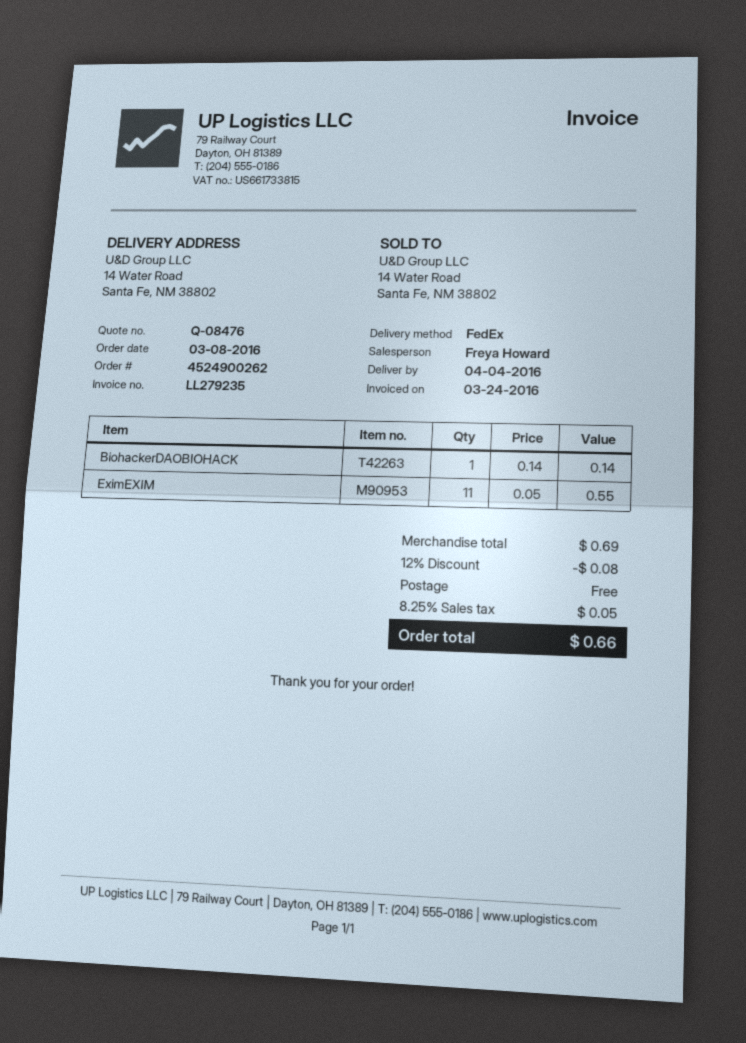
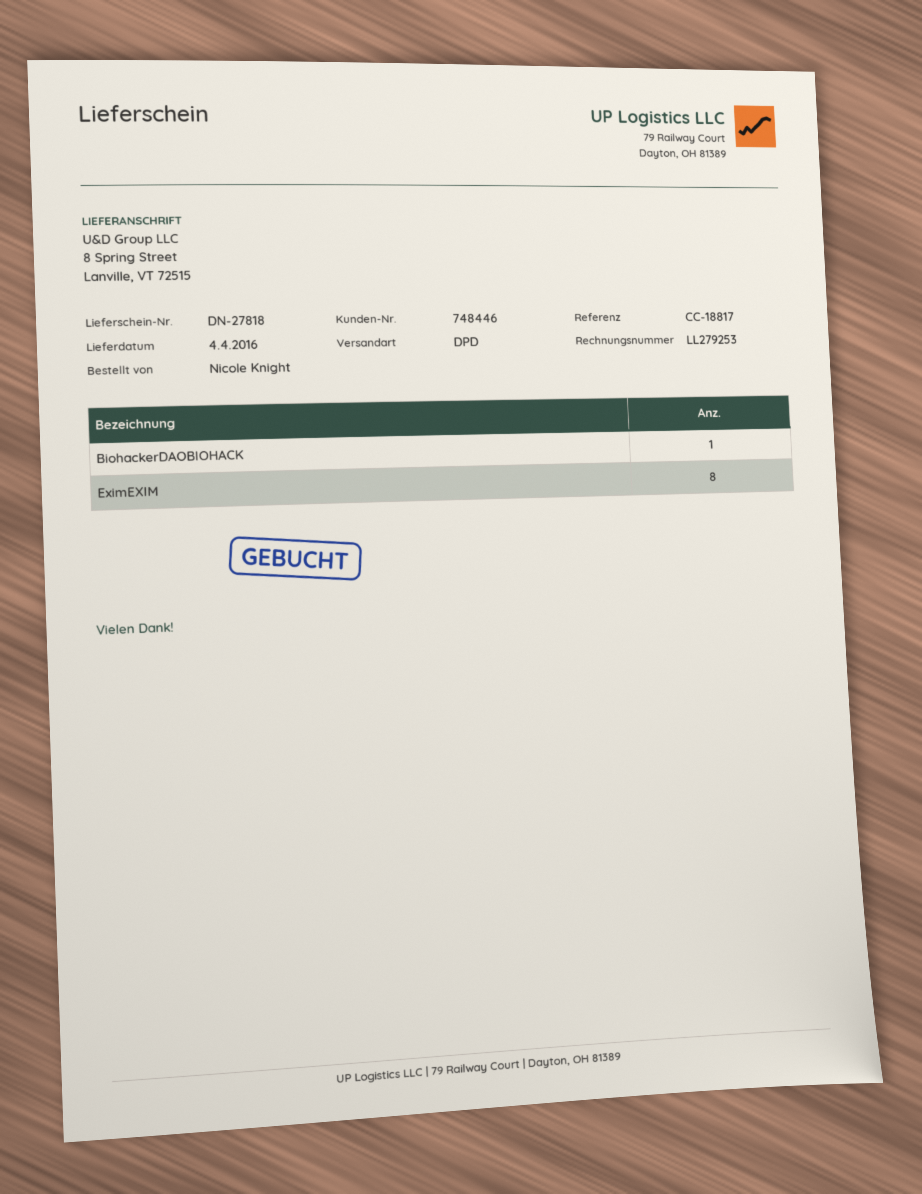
invoice number: LL279235 -> LL279253
shipping method: FedEx -> DPD
ship to: 14 Water Road, Santa Fe, NM 38802 -> 8 Spring Street, Lanville, VT 72515
EximEXIM: 11 -> 8

